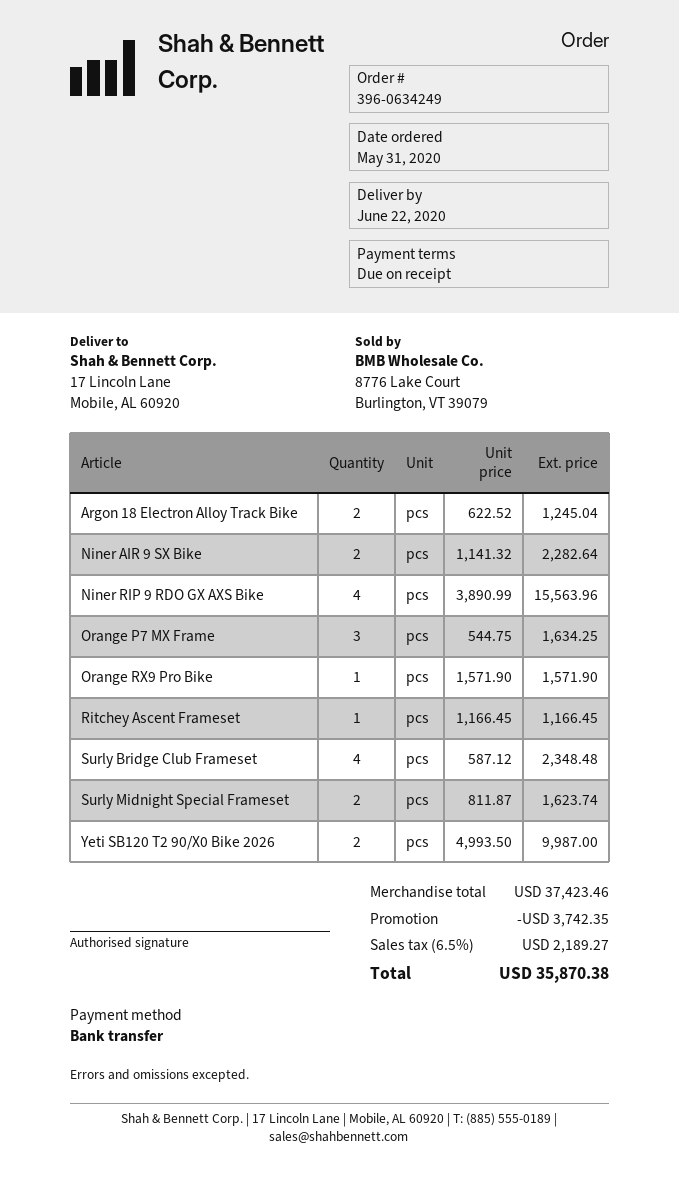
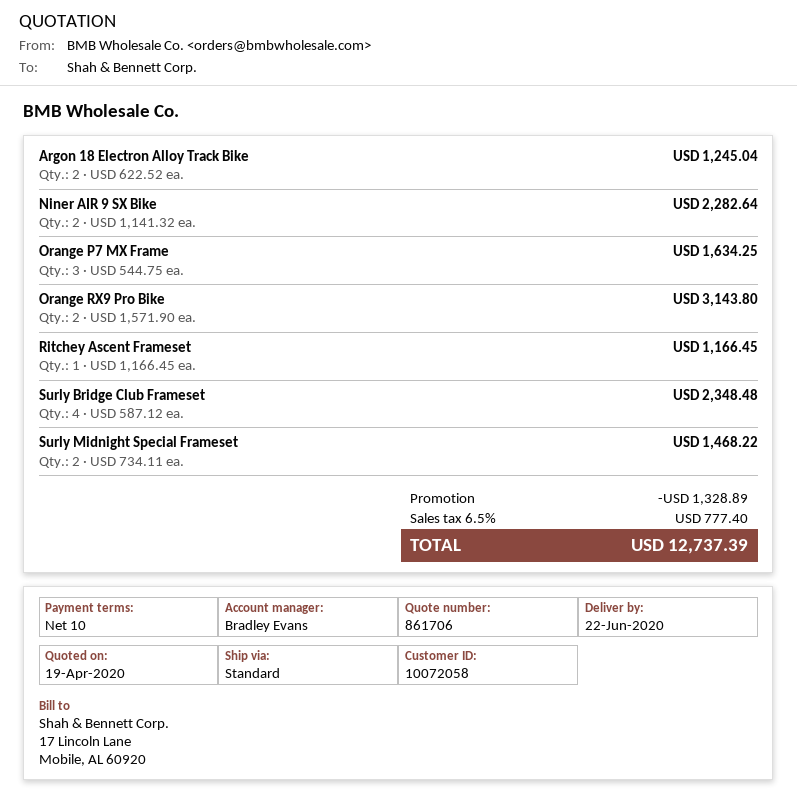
payment terms: on receipt -> 10 days
Niner RIP 9 RDO GX AXS Bike: 4 x 3890.99 = 15563.96 -> none
Orange RX9 Pro Bike: 1 x 1571.90 = 1571.90 -> 2 x 1571.90 = 3143.80
Surly Midnight Special Frameset: 2 x 811.87 = 1623.74 -> 2 x 734.11 = 1468.22
Yeti SB120 T2 90/X0 Bike 2026: 2 x 4993.50 = 9987.00 -> none
discount: 3742.35 -> 1328.89
tax: 6.5% = 2189.27 -> 6.5% = 777.40
total: 35870.38 -> 12737.39

